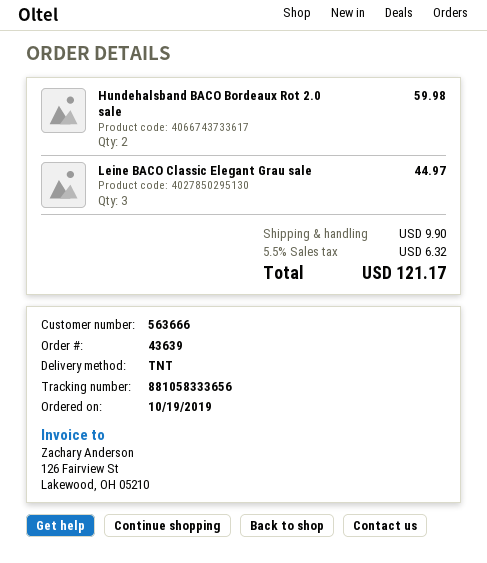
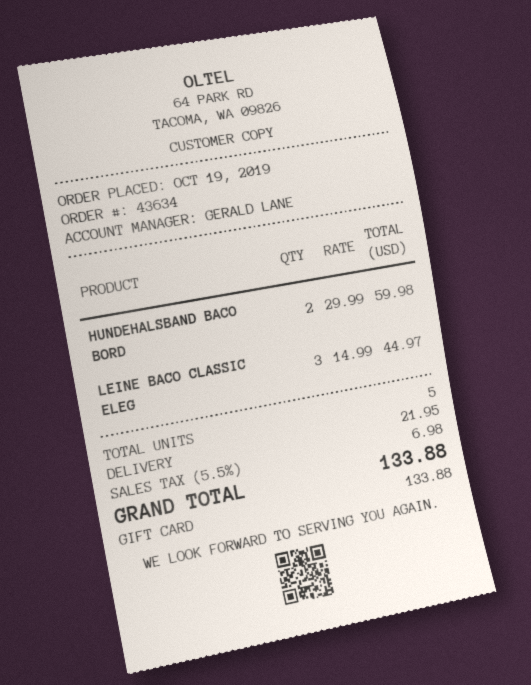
order number: 43639 -> 43634
shipping: 9.90 -> 21.95
tax: 5.5% = 6.32 -> 5.5% = 6.98
total: 121.17 -> 133.88

